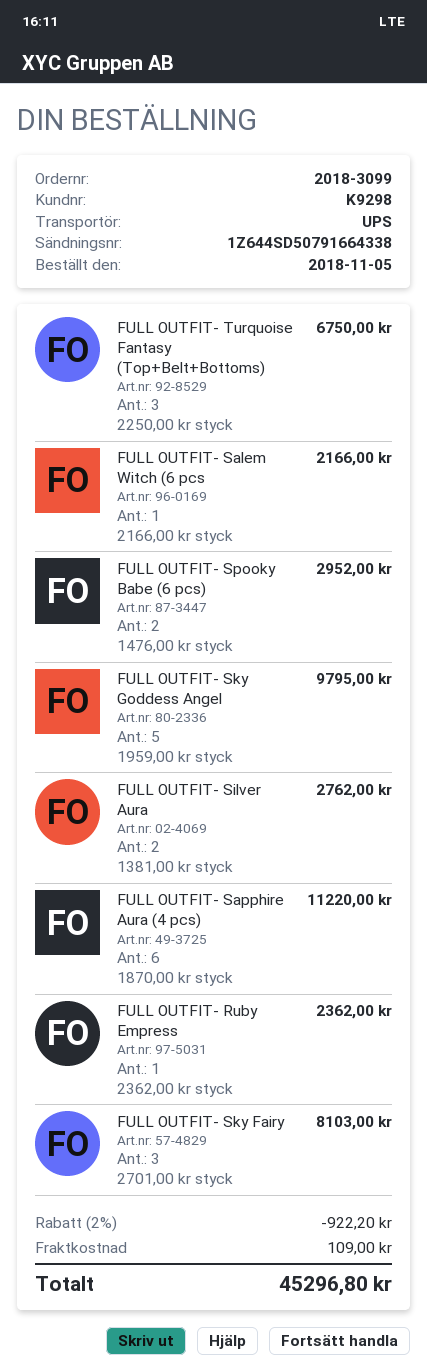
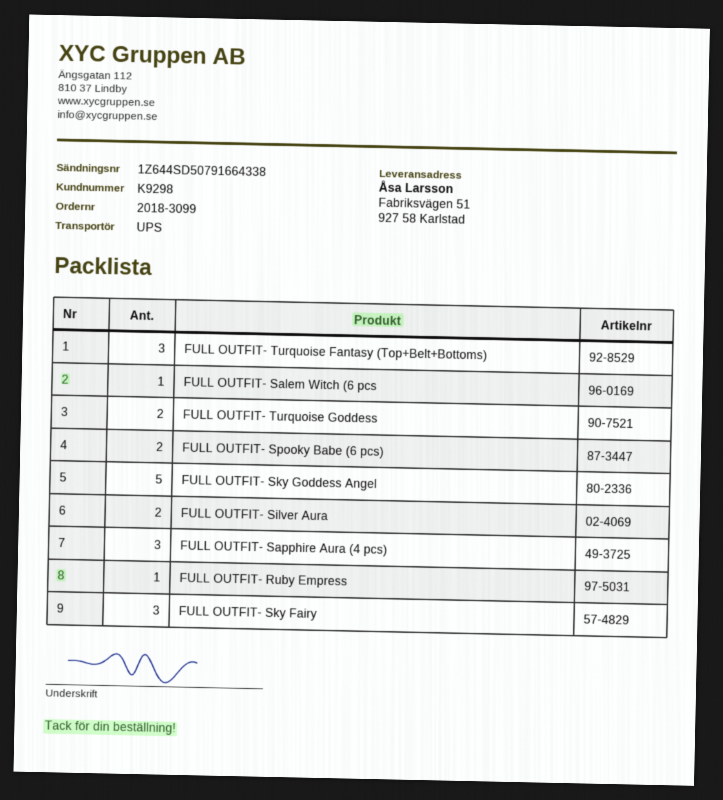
FULL OUTFIT- Sapphire Aura (4 pcs): 6 -> 3
FULL OUTFIT- Turquoise Goddess: none -> 2

